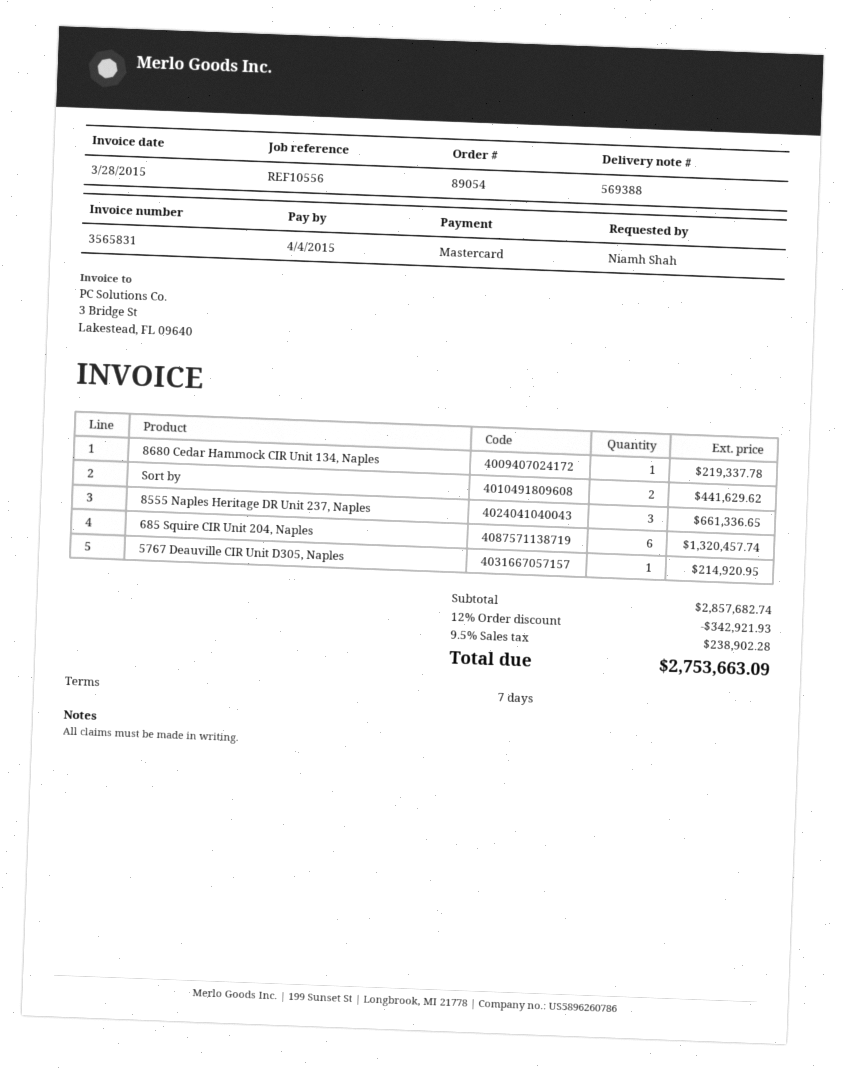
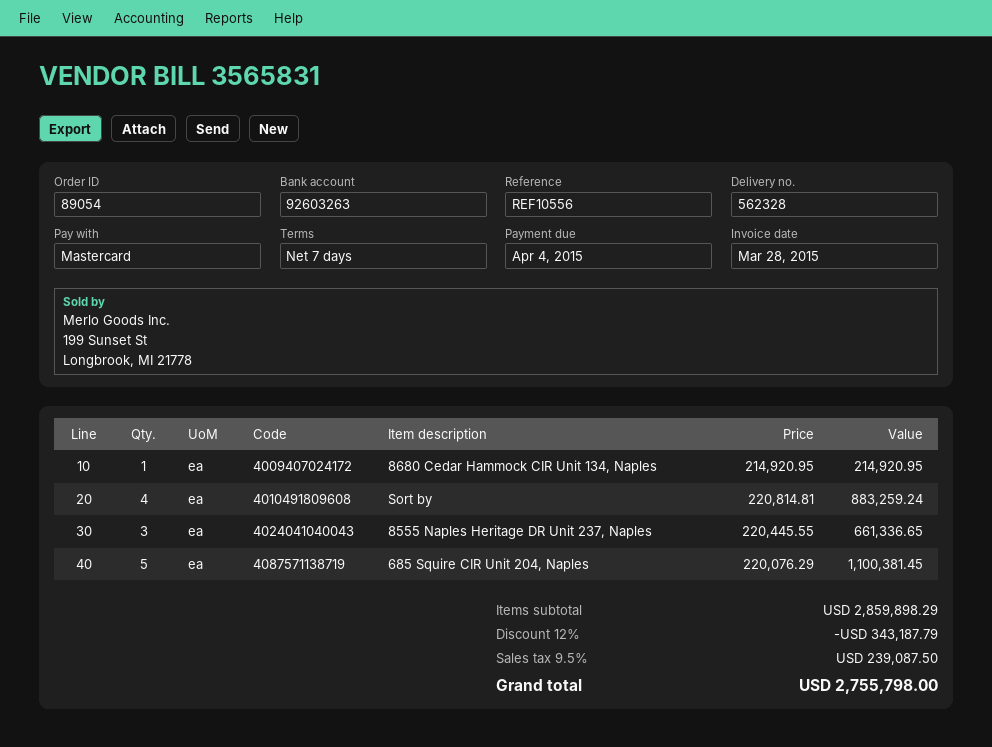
delivery note number: 569388 -> 562328
8680 Cedar Hammock CIR Unit 134, Naples: 1 for 219337.78 -> 1 for 214920.95
Sort by: 2 for 441629.62 -> 4 for 883259.24
685 Squire CIR Unit 204, Naples: 6 for 1320457.74 -> 5 for 1100381.45
5767 Deauville CIR Unit D305, Naples: 1 for 214920.95 -> none
subtotal: 2857682.74 -> 2859898.29
discount: 12% = 342921.93 -> 12% = 343187.79
tax: 9.5% = 238902.28 -> 9.5% = 239087.50
total: 2753663.09 -> 2755798.00

